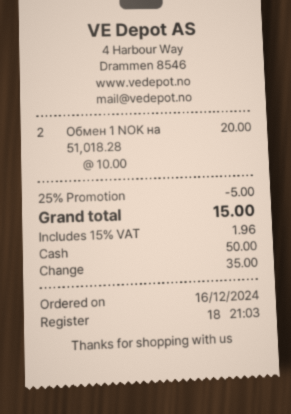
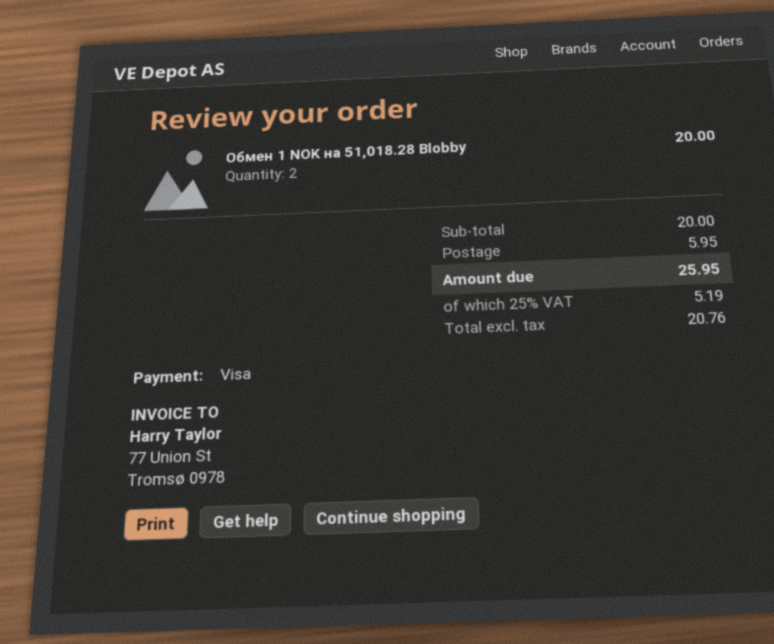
payment method: cash -> Visa
discount: 25% = 5.00 -> none
shipping: none -> 5.95
tax: 15% = 1.96 -> 25% = 5.19
total: 15.00 -> 25.95

